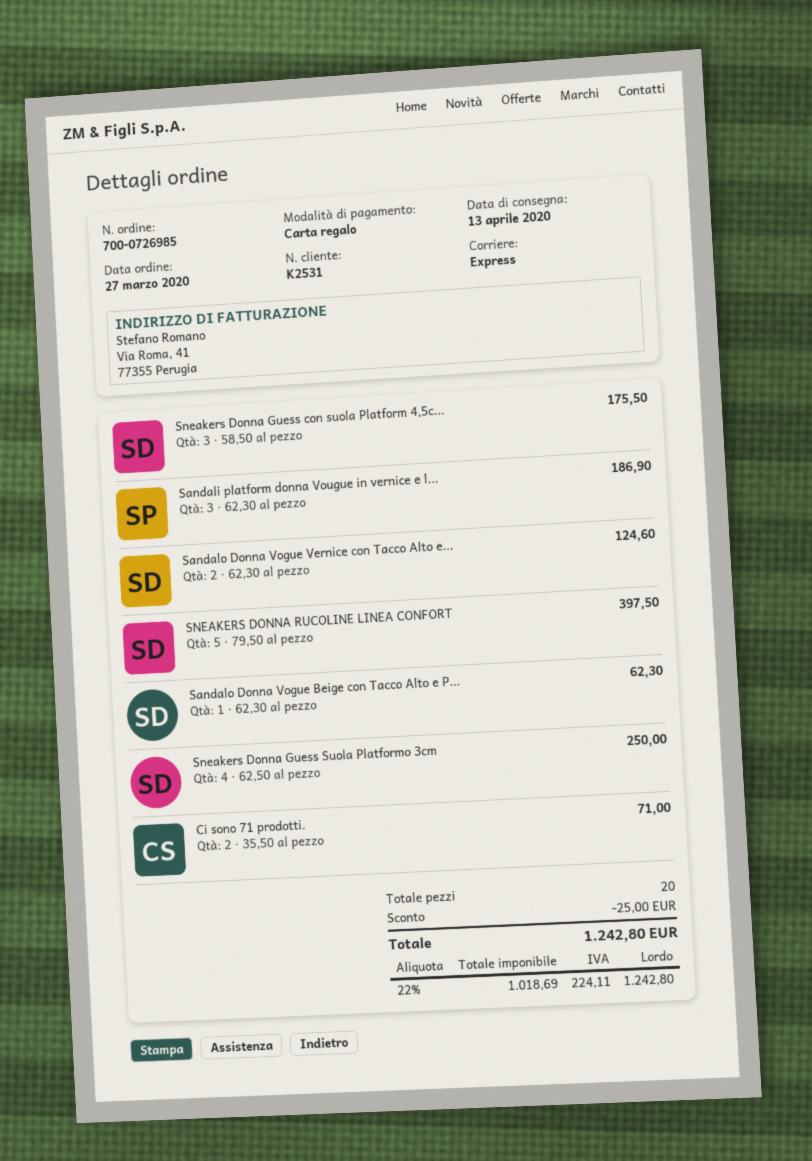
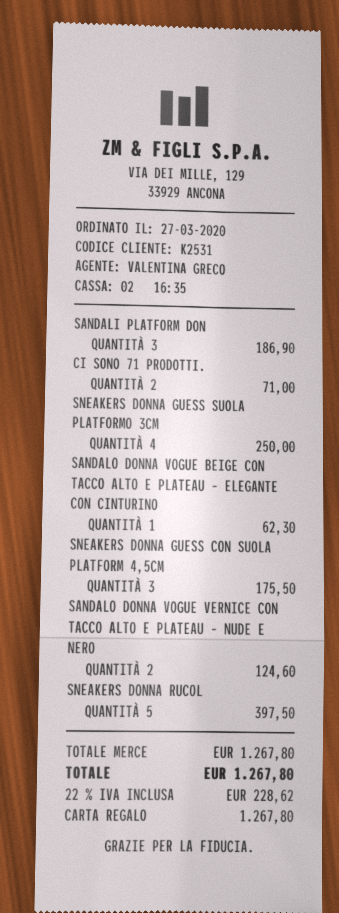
discount: 25.00 -> none
tax: 22% = 224.11 -> 22% = 228.62
total: 1242.80 -> 1267.80

